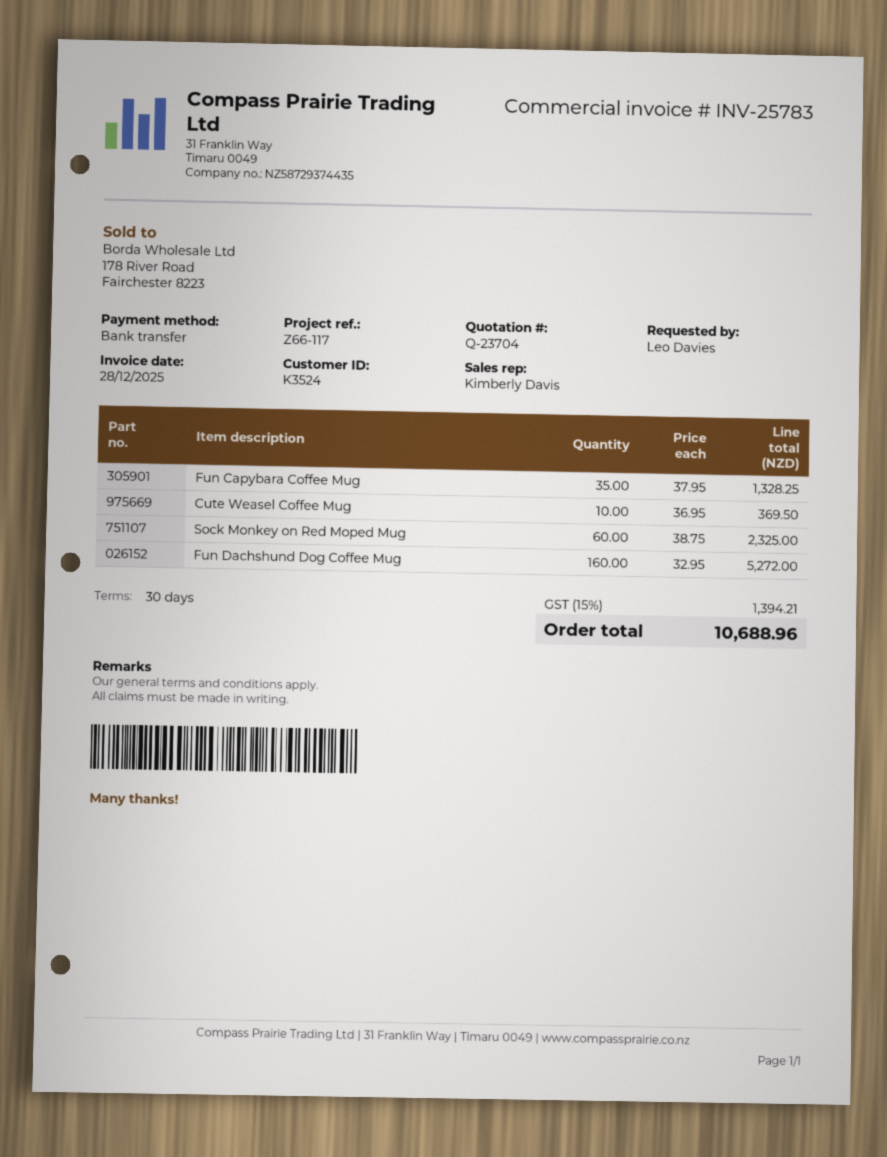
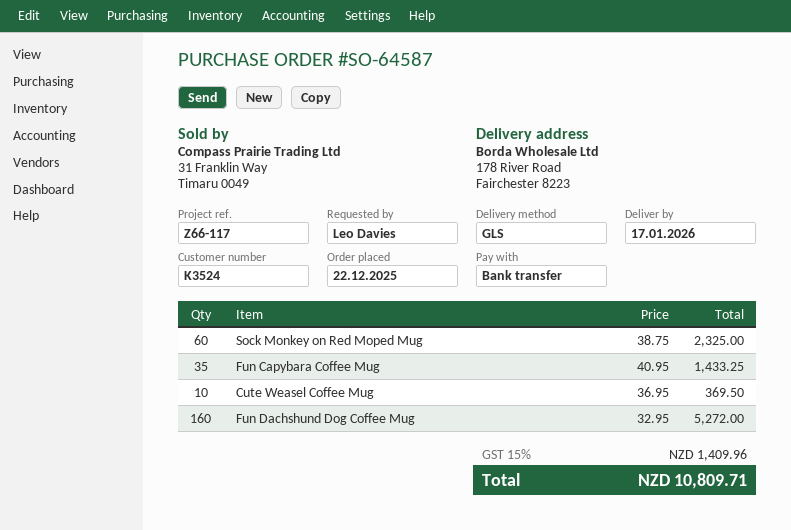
Fun Capybara Coffee Mug: 35 x 37.95 = 1328.25 -> 35 x 40.95 = 1433.25
tax: 15% = 1394.21 -> 15% = 1409.96
total: 10688.96 -> 10809.71

